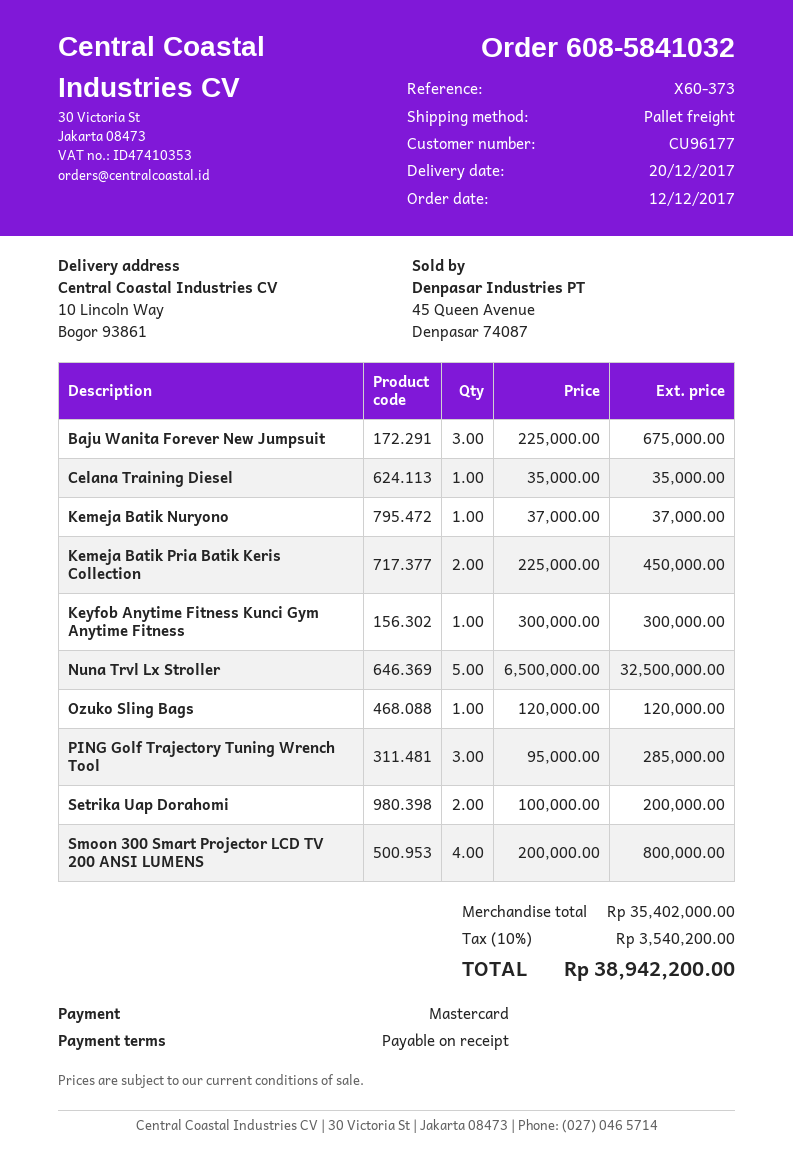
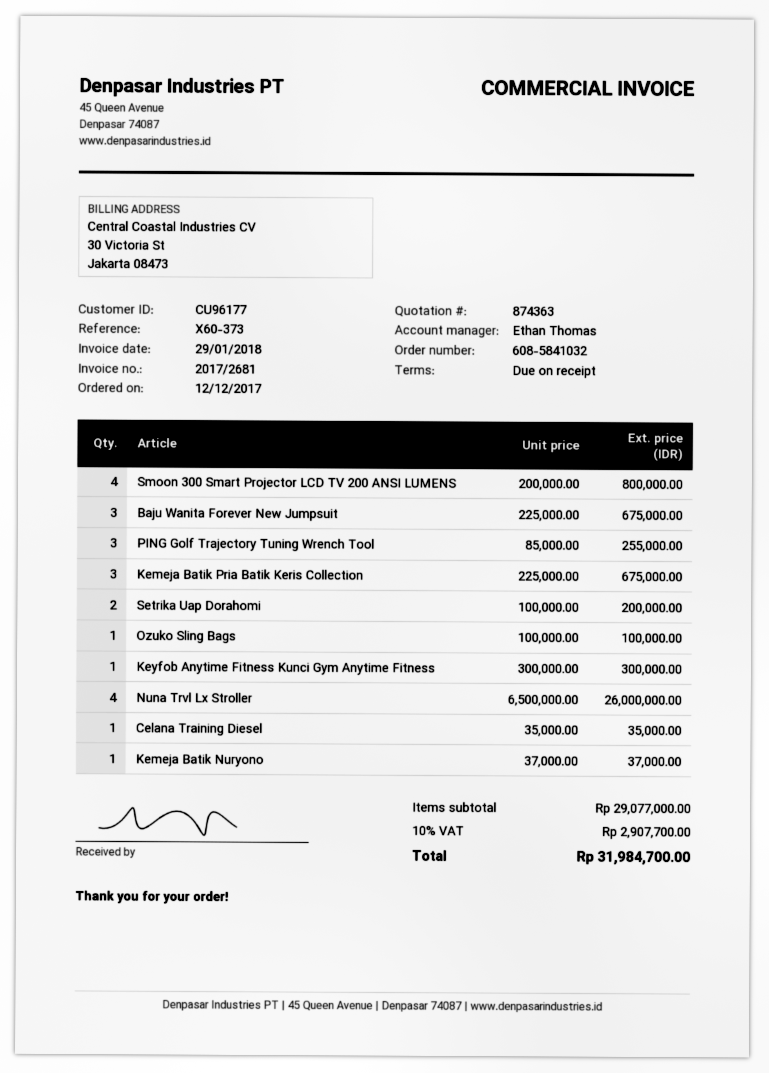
Kemeja Batik Pria Batik Keris Collection: 2 x 225000.00 = 450000.00 -> 3 x 225000.00 = 675000.00
Nuna Trvl Lx Stroller: 5 x 6500000.00 = 32500000.00 -> 4 x 6500000.00 = 26000000.00
Ozuko Sling Bags: 1 x 120000.00 = 120000.00 -> 1 x 100000.00 = 100000.00
PING Golf Trajectory Tuning Wrench Tool: 3 x 95000.00 = 285000.00 -> 3 x 85000.00 = 255000.00
subtotal: 35402000.00 -> 29077000.00
tax: 10% = 3540200.00 -> 10% = 2907700.00
total: 38942200.00 -> 31984700.00

